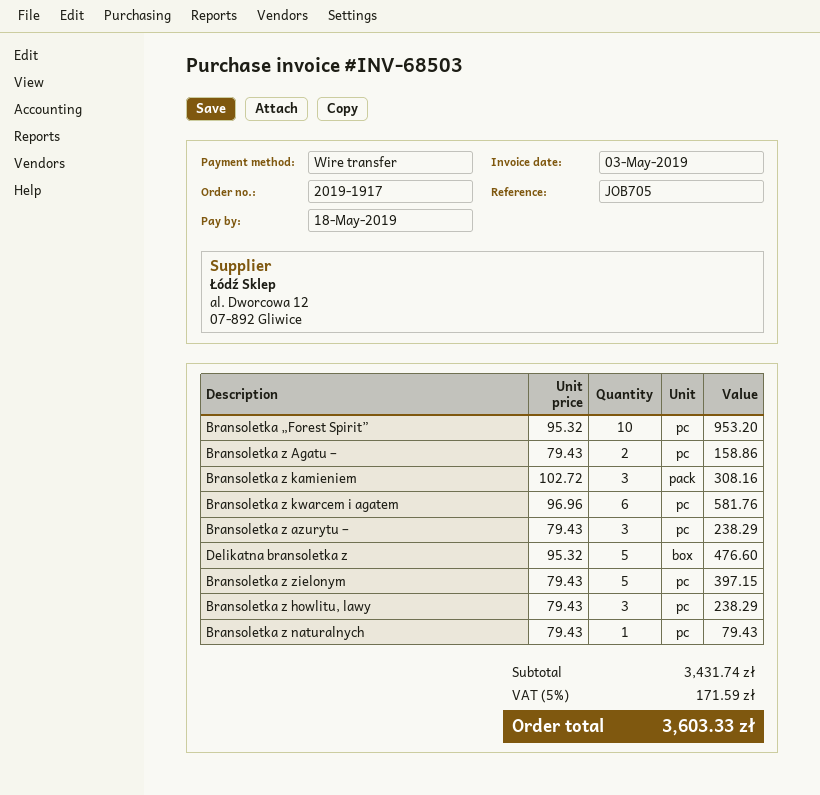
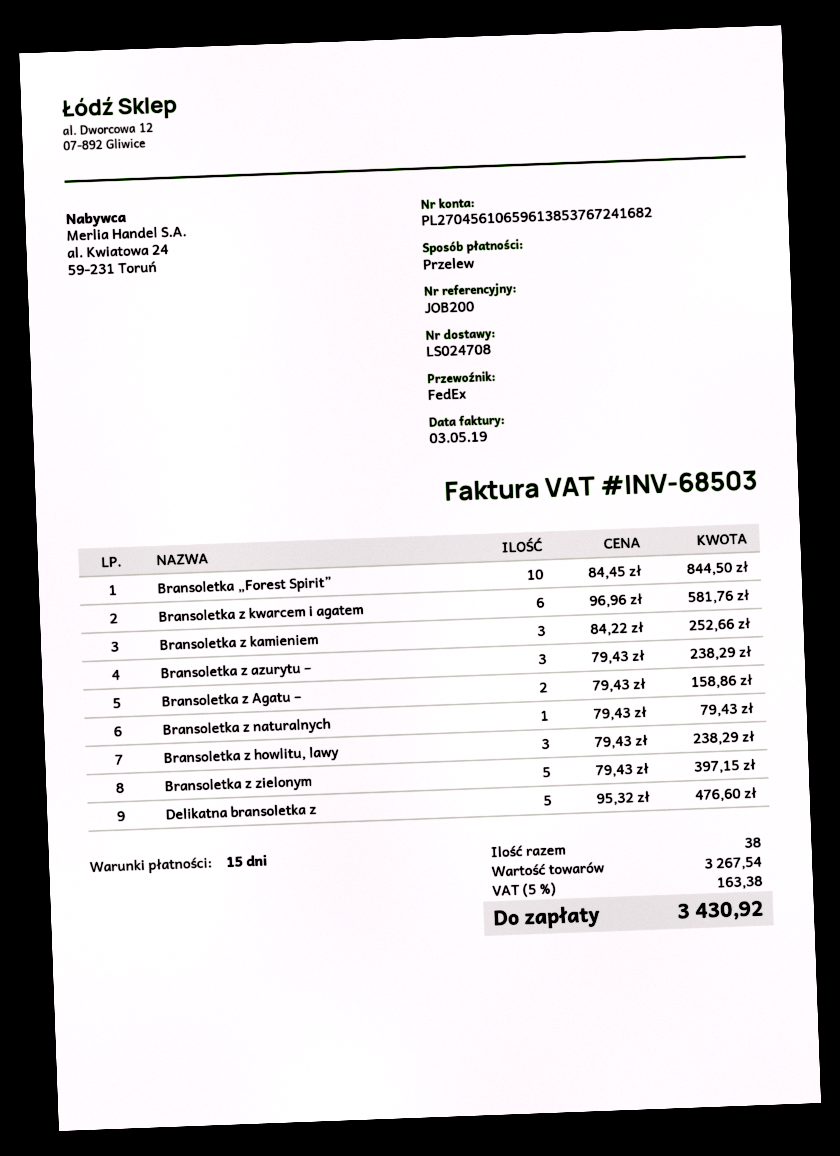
reference: JOB705 -> JOB200
Bransoletka „Forest Spirit”: 10 x 95.32 = 953.20 -> 10 x 84.45 = 844.50
Bransoletka z kamieniem: 3 x 102.72 = 308.16 -> 3 x 84.22 = 252.66
subtotal: 3431.74 -> 3267.54
tax: 5% = 171.59 -> 5% = 163.38
total: 3603.33 -> 3430.92

